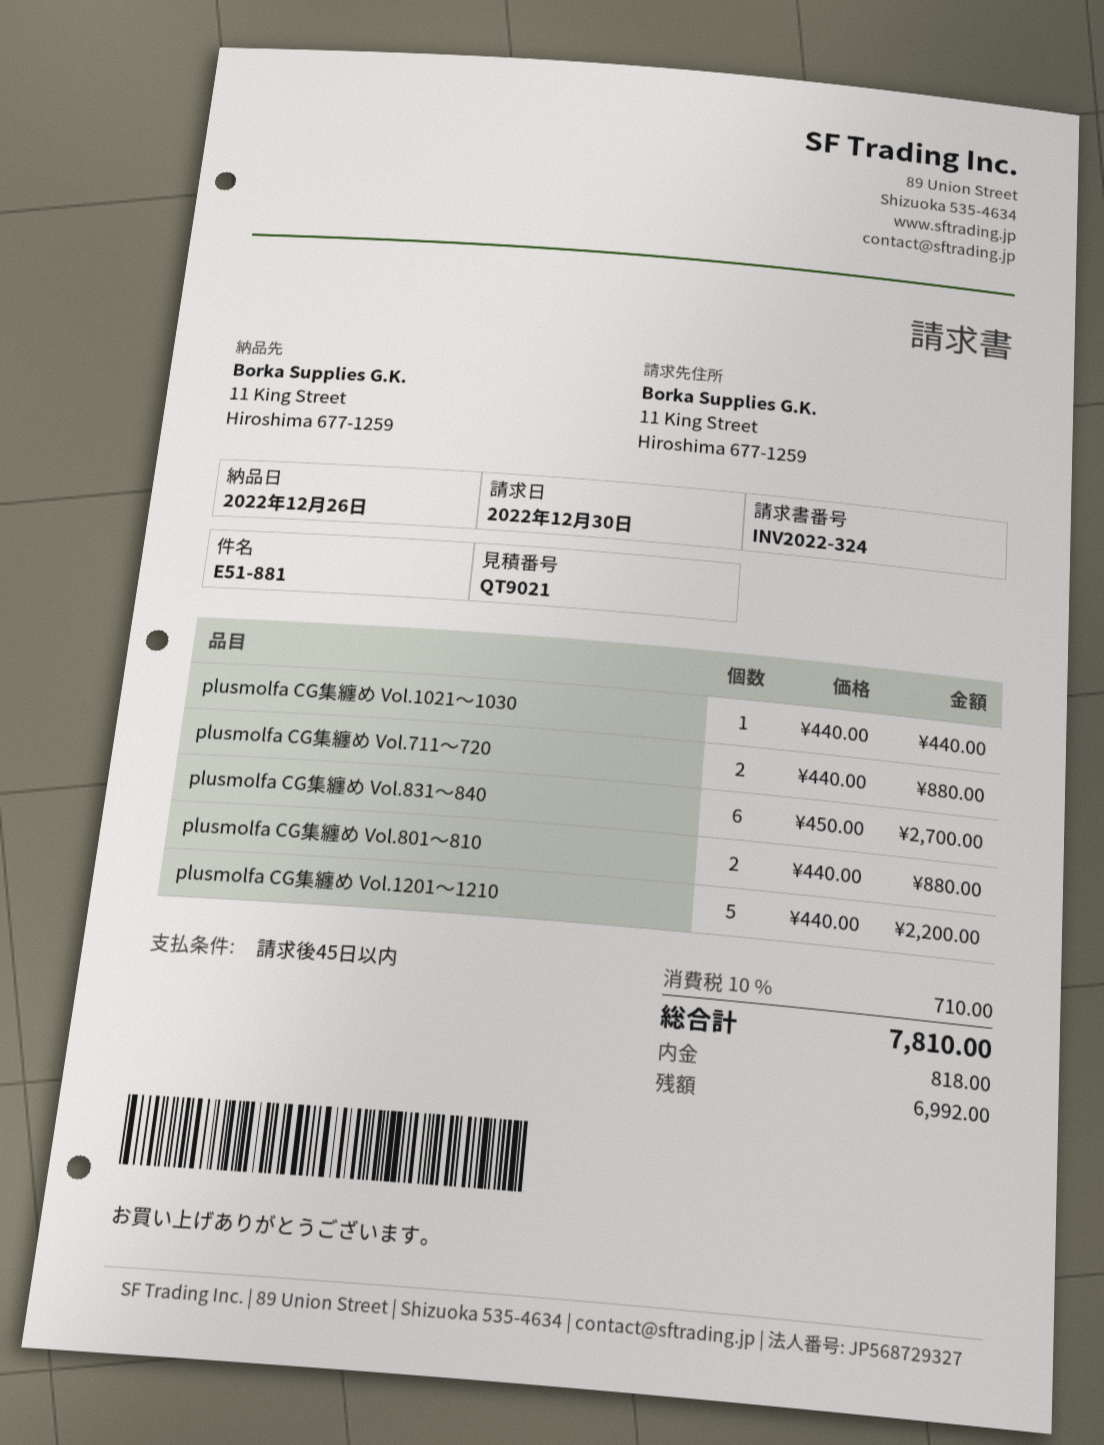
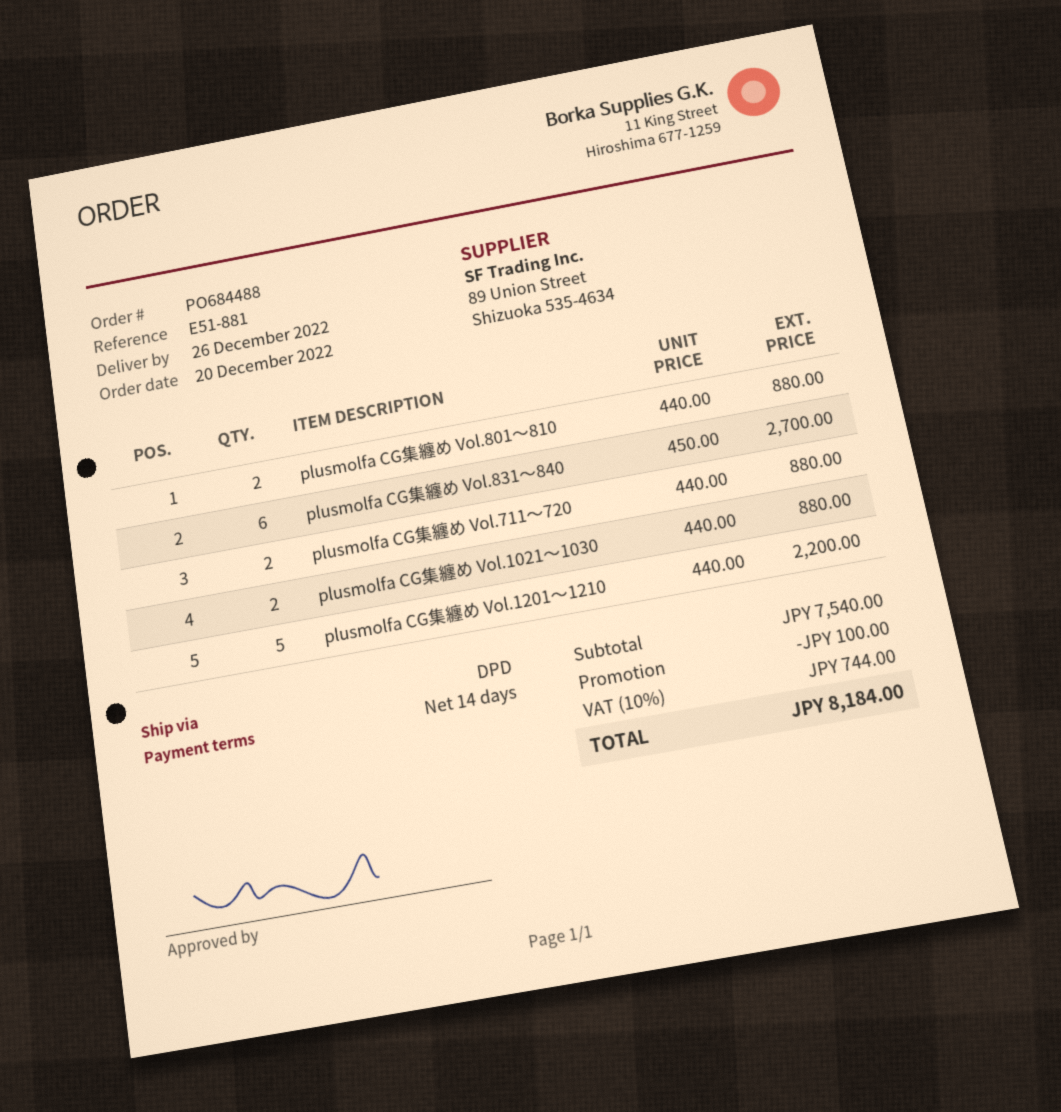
payment terms: 45 days -> 14 days
plusmolfa CG集纏め Vol.1021〜1030: 1 x 440.00 = 440.00 -> 2 x 440.00 = 880.00
discount: none -> 100.00
tax: 10% = 710.00 -> 10% = 744.00
total: 7810.00 -> 8184.00

